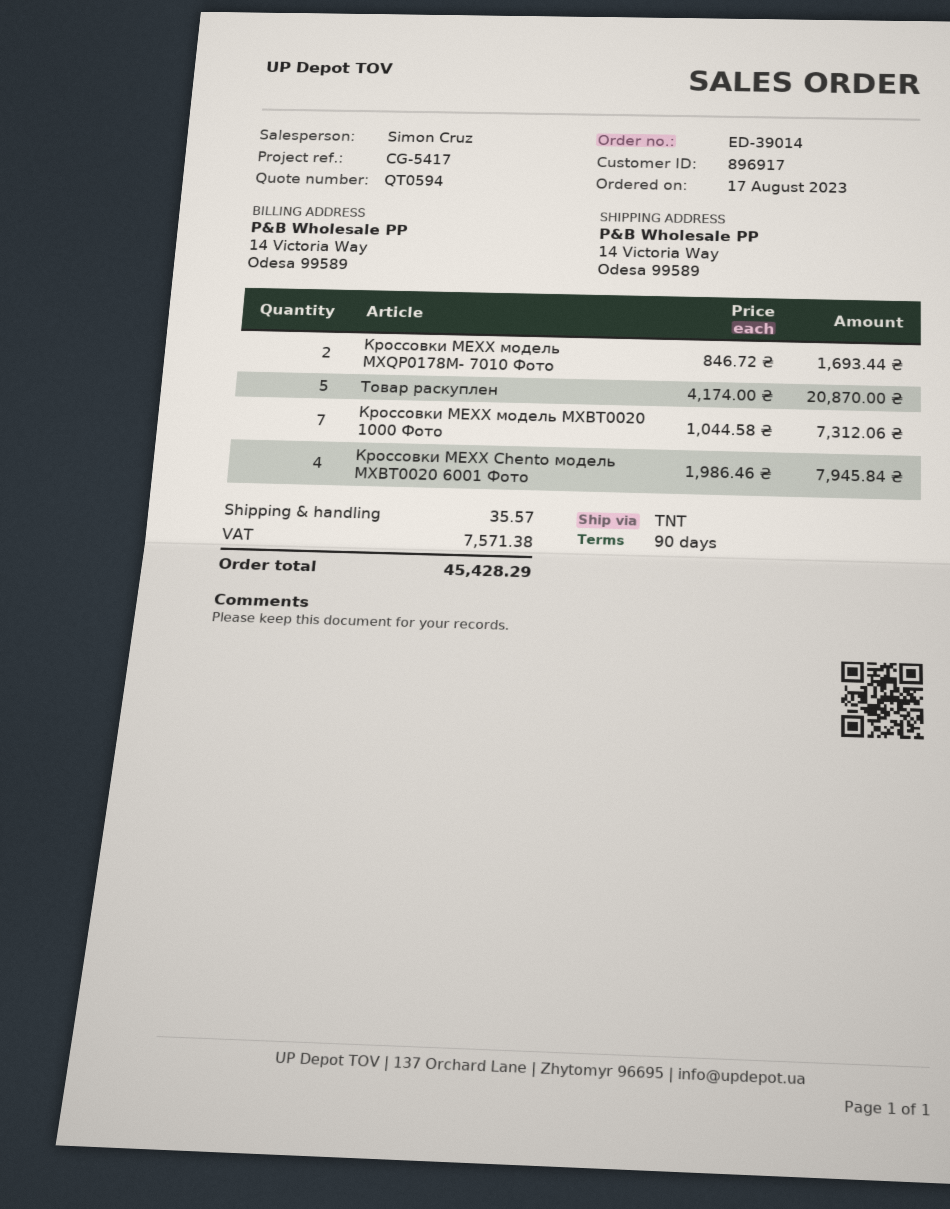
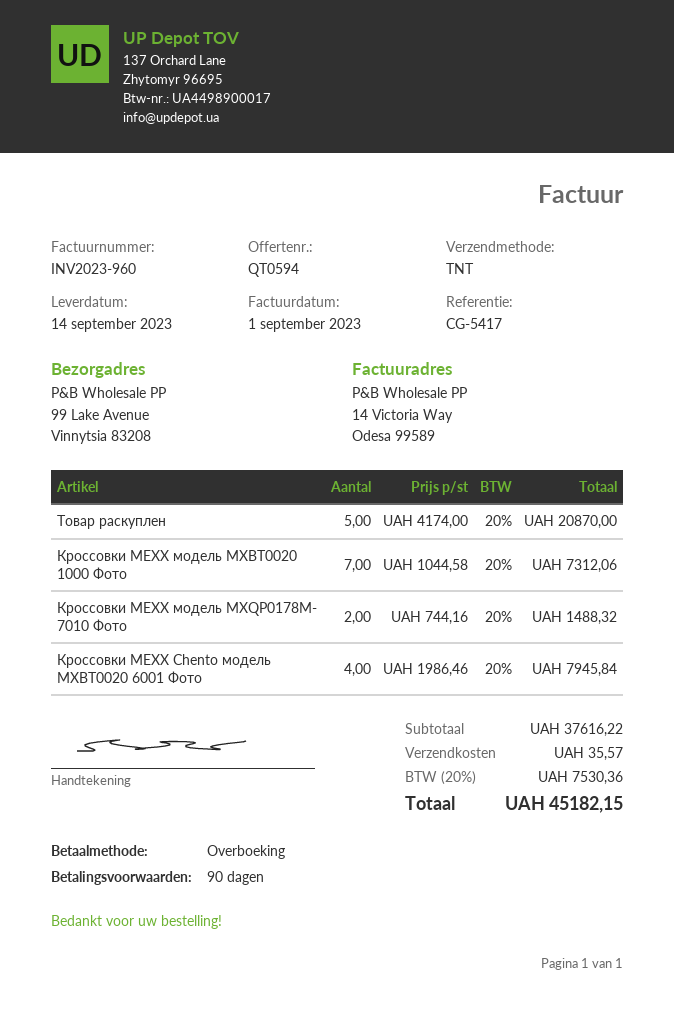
ship to: 14 Victoria Way, Odesa 99589 -> 99 Lake Avenue, Vinnytsia 83208
Кроссовки MEXX модель MXQP0178M- 7010 Фото: 2 x 846.72 = 1693.44 -> 2 x 744.16 = 1488.32
tax: 7571.38 -> 7530.36
total: 45428.29 -> 45182.15

